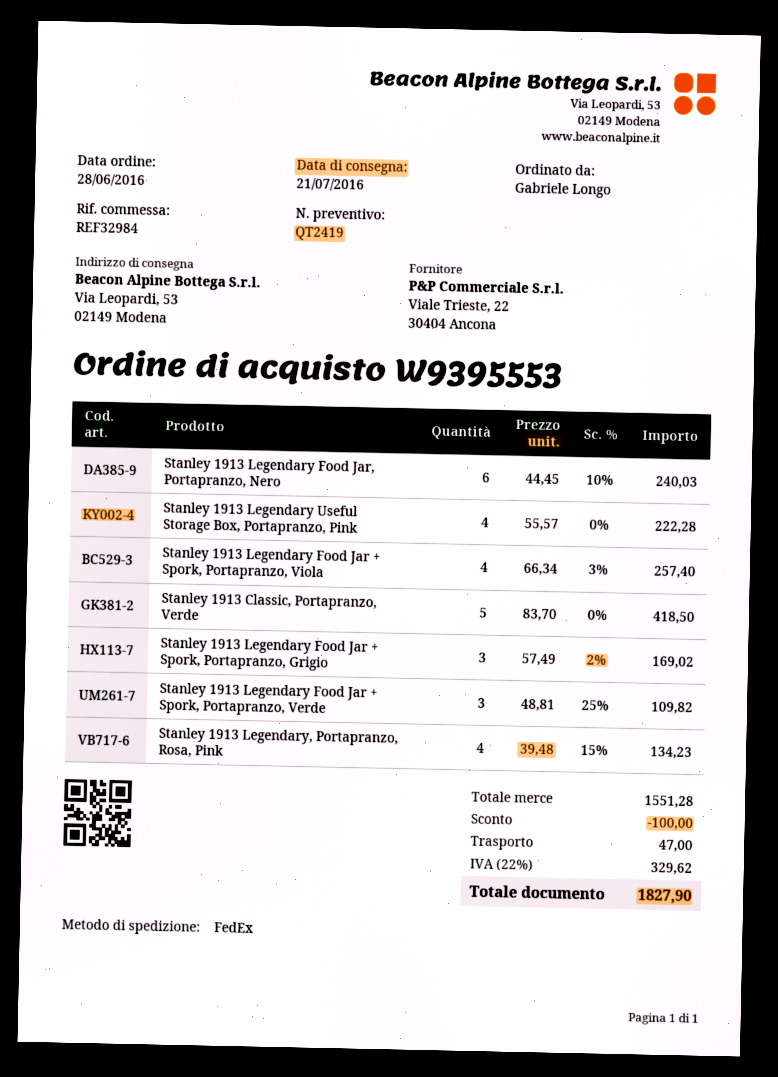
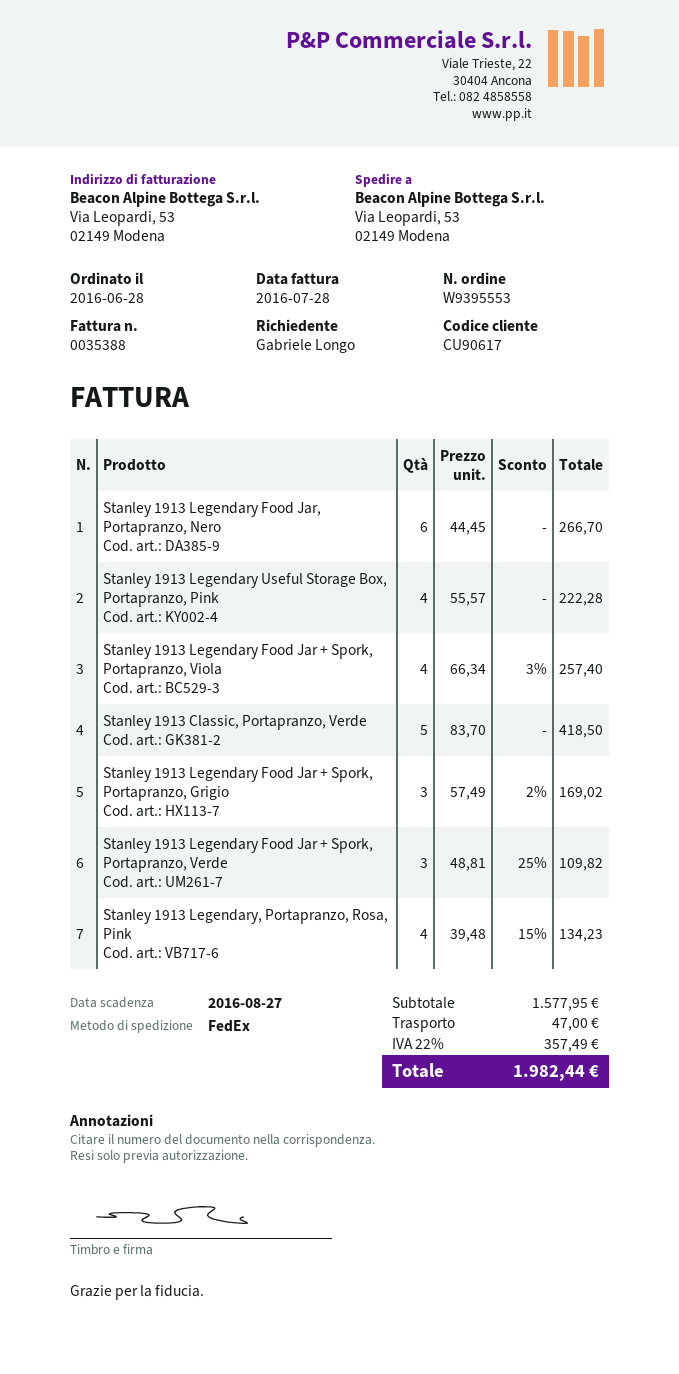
Stanley 1913 Legendary Food Jar, Portapranzo, Nero: 6 x 44.45 - 10% = 240.03 -> 6 x 44.45 = 266.70
subtotal: 1551.28 -> 1577.95
discount: 100.00 -> none
tax: 22% = 329.62 -> 22% = 357.49
total: 1827.90 -> 1982.44

